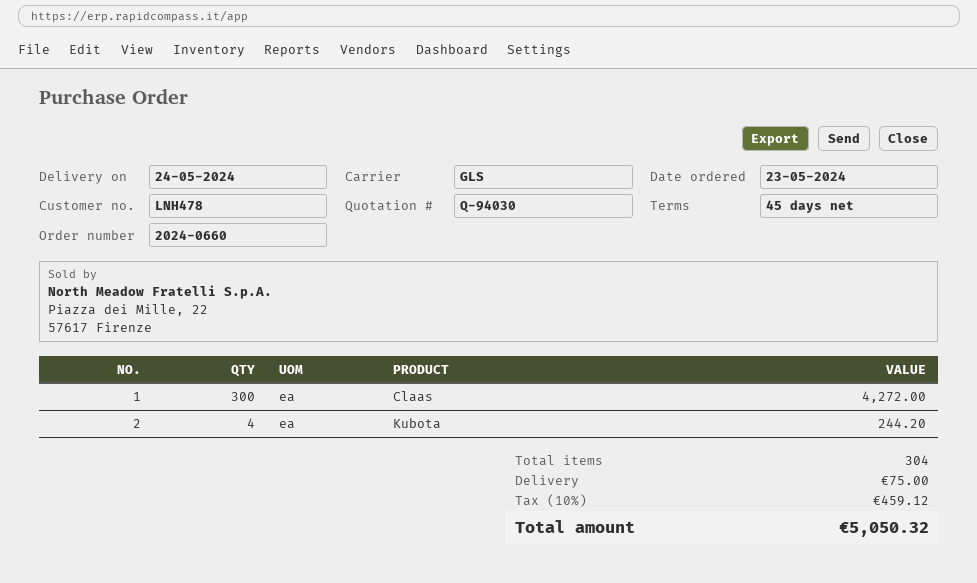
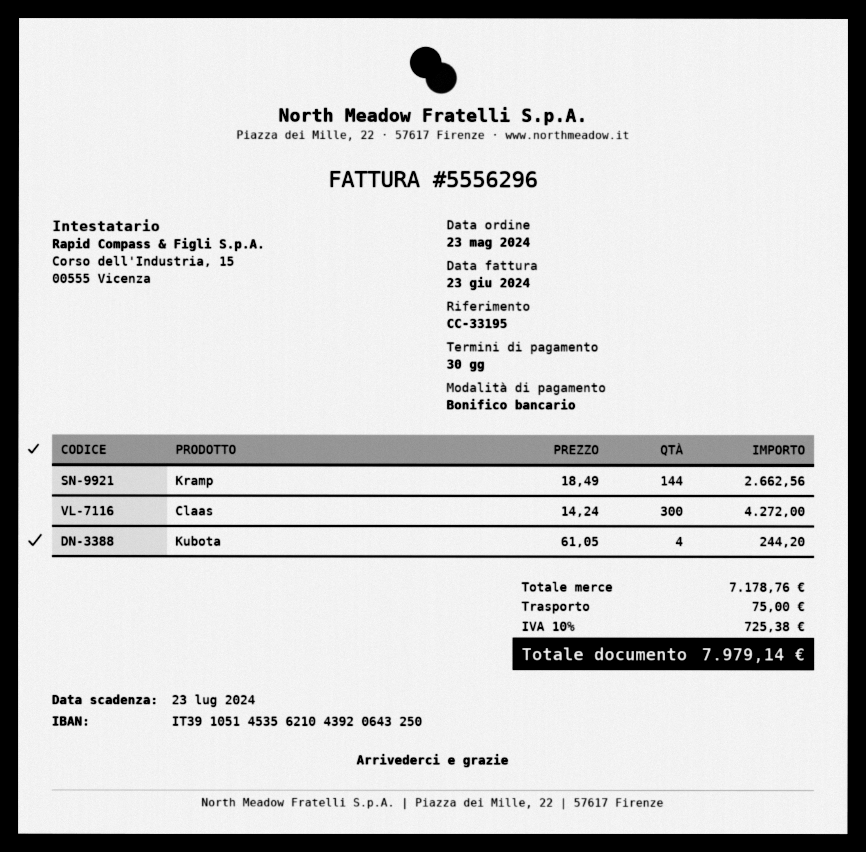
payment terms: 45 days -> 30 days
Kramp: none -> 144 for 2662.56
tax: 10% = 459.12 -> 10% = 725.38
total: 5050.32 -> 7979.14

